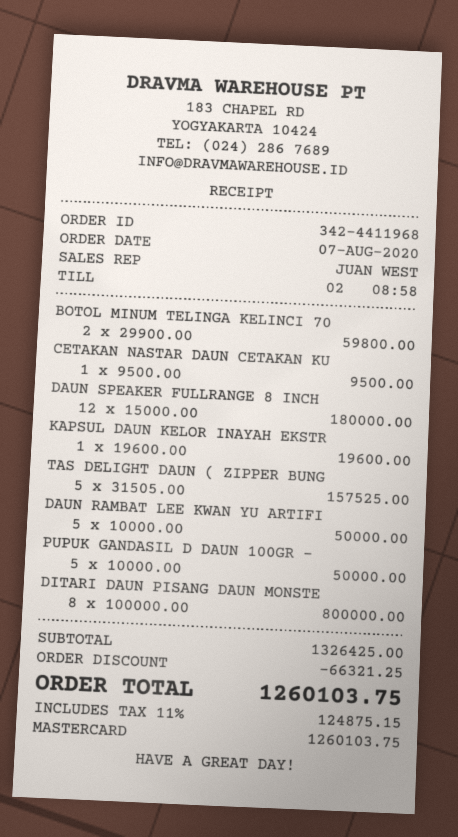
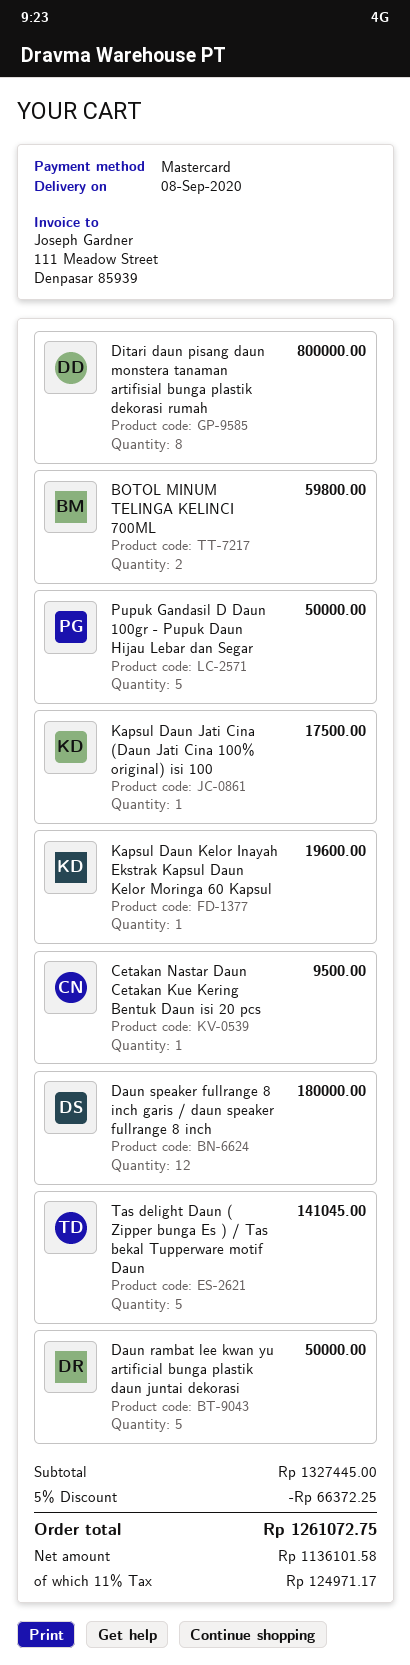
TAS DELIGHT DAUN ( ZIPPER BUNG: 5 for 157525.00 -> 5 for 141045.00
Kapsul Daun Jati Cina (Daun Jati Cina 100% original) isi 100: none -> 1 for 17500.00
subtotal: 1326425.00 -> 1327445.00
discount: 66321.25 -> 66372.25
tax: 11% = 124875.15 -> 11% = 124971.17
total: 1260103.75 -> 1261072.75

